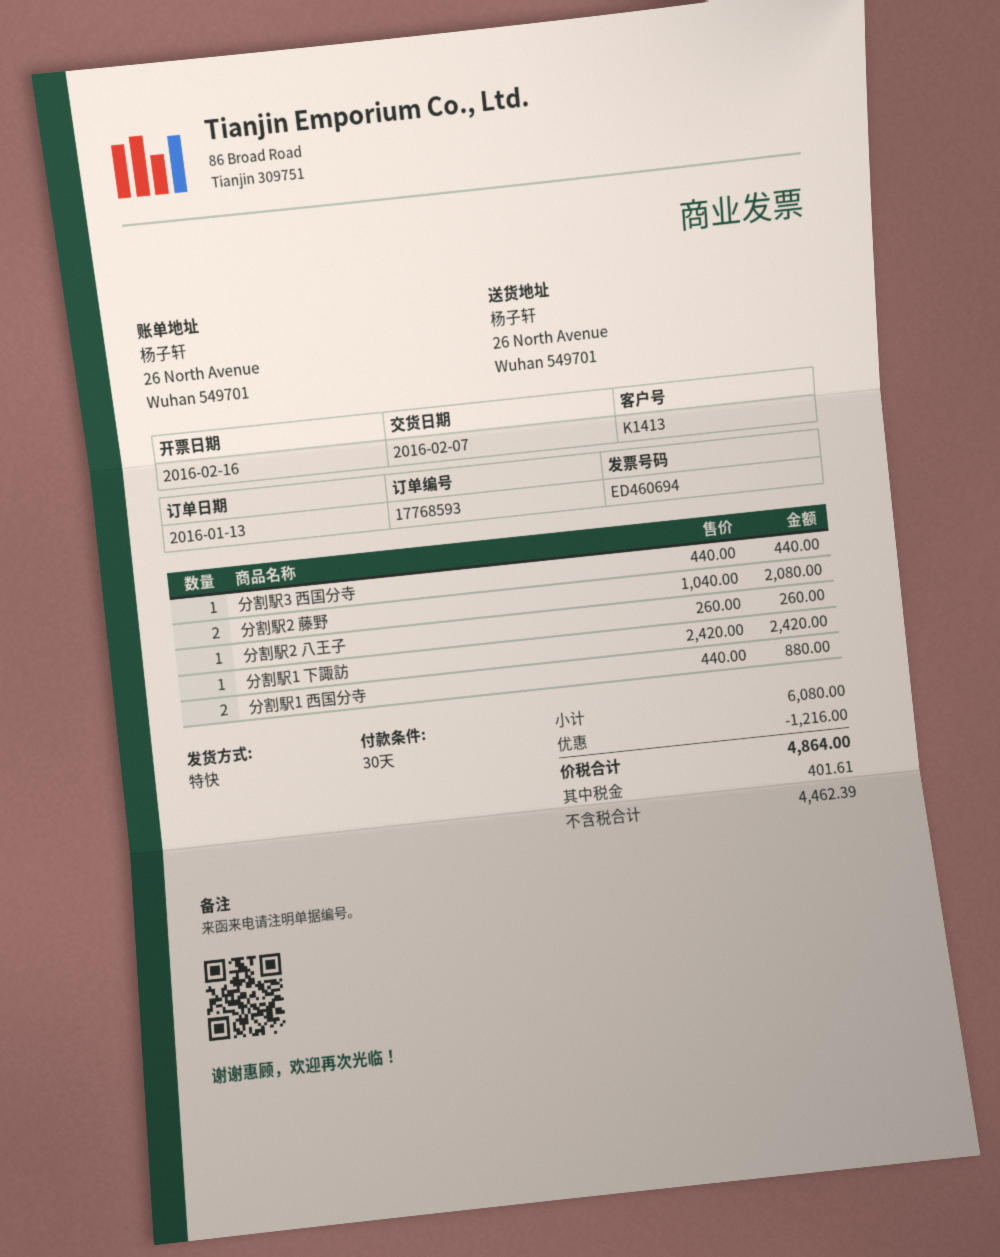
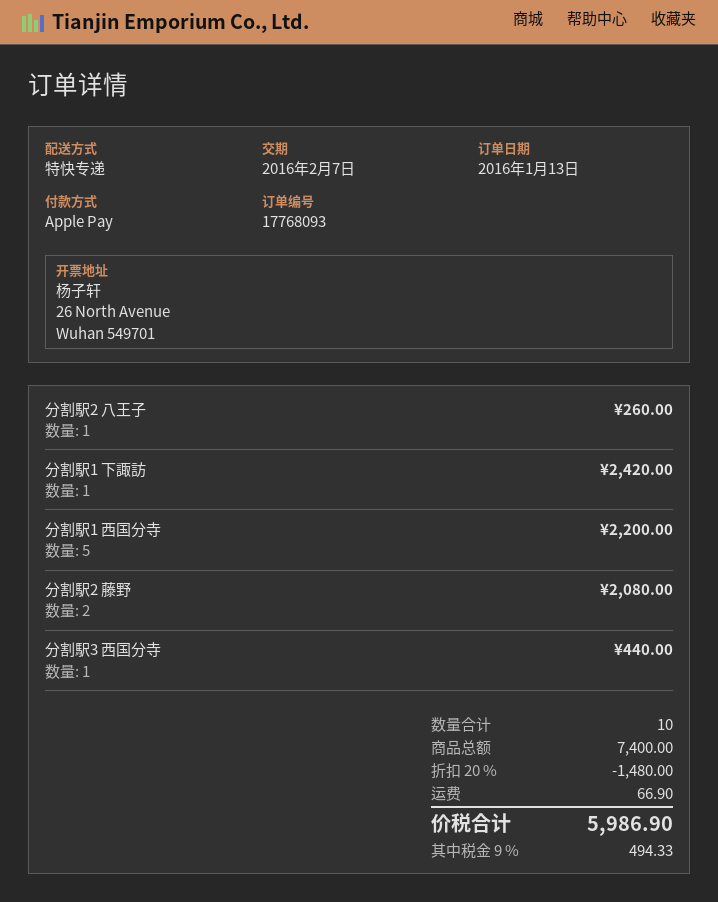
order number: 17768593 -> 17768093
分割駅1 西国分寺: 2 for 880.00 -> 5 for 2200.00
subtotal: 6080.00 -> 7400.00
discount: 1216.00 -> 1480.00
shipping: none -> 66.90
tax: 401.61 -> 494.33
total: 4864.00 -> 5986.90

